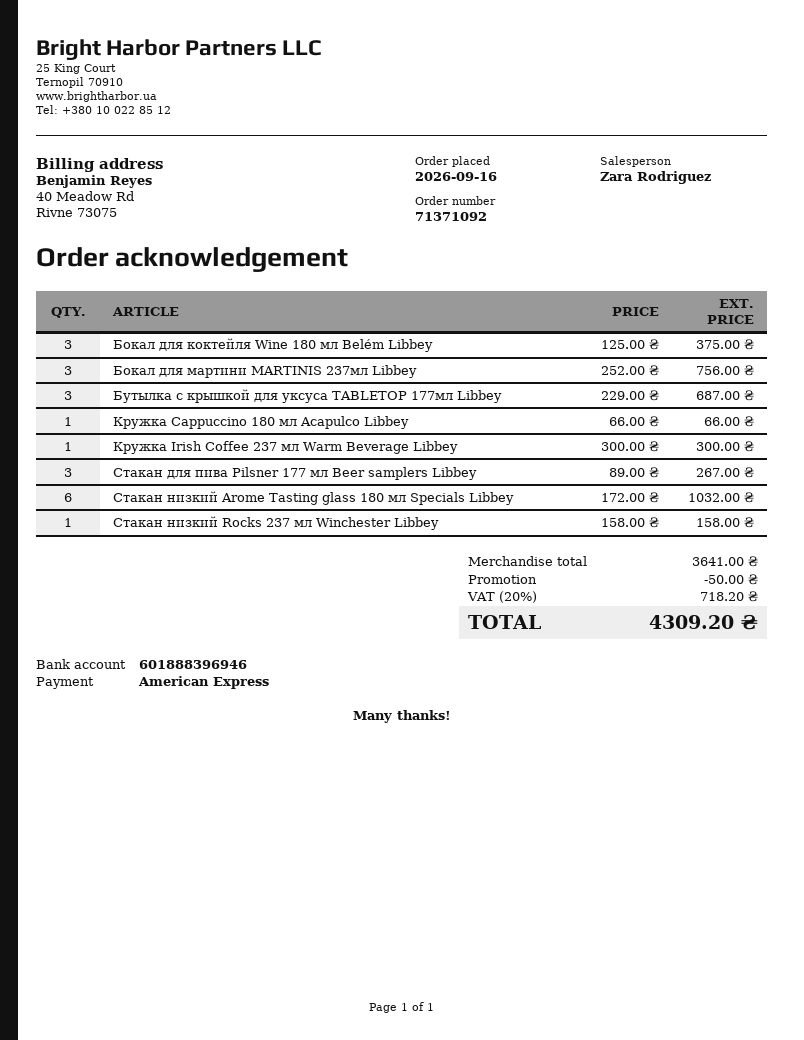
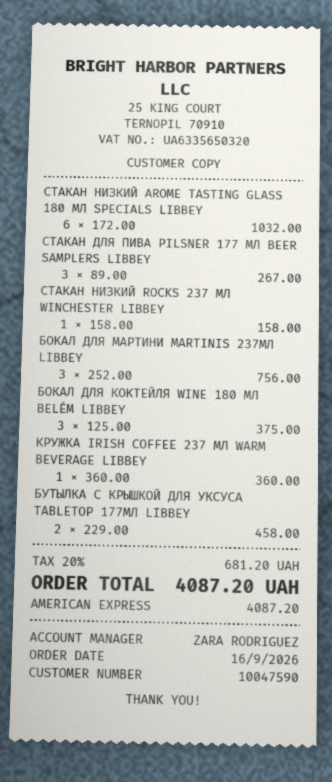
Бутылка с крышкой для уксуса TABLETOP 177мл Libbey: 3 x 229.00 = 687.00 -> 2 x 229.00 = 458.00
Кружка Cappuccino 180 мл Acapulco Libbey: 1 x 66.00 = 66.00 -> none
Кружка Irish Coffee 237 мл Warm Beverage Libbey: 1 x 300.00 = 300.00 -> 1 x 360.00 = 360.00
discount: 50.00 -> none
tax: 20% = 718.20 -> 20% = 681.20
total: 4309.20 -> 4087.20

